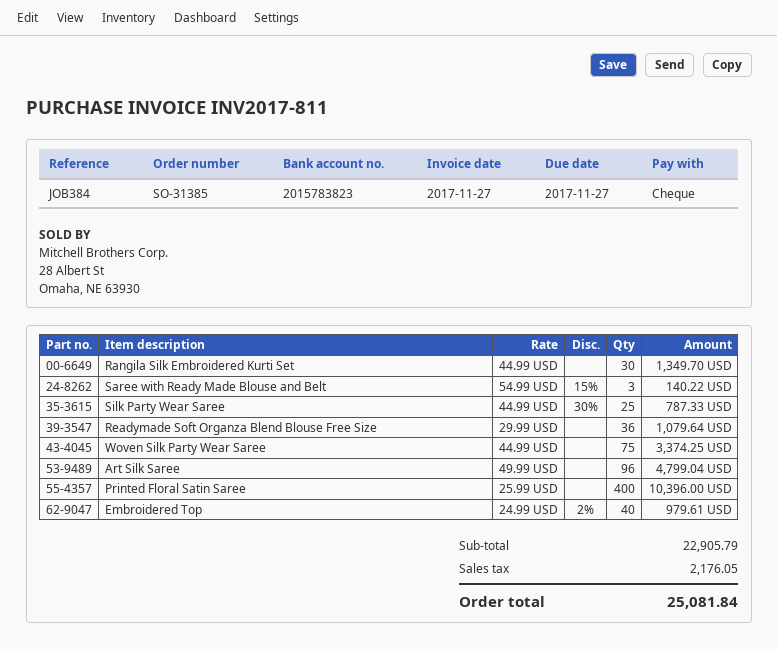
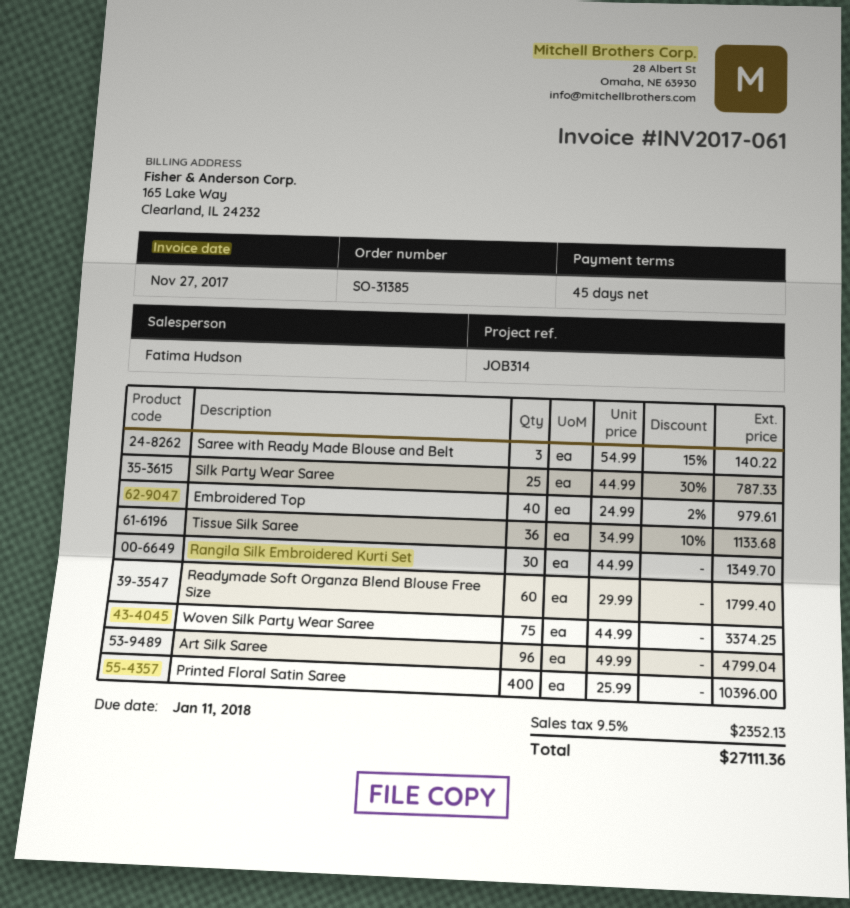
invoice number: INV2017-811 -> INV2017-061
due date: 2017-11-27 -> 2018-01-11
reference: JOB384 -> JOB314
Readymade Soft Organza Blend Blouse Free Size: 36 x 29.99 = 1079.64 -> 60 x 29.99 = 1799.40
Tissue Silk Saree: none -> 36 x 34.99 - 10% = 1133.68
tax: 2176.05 -> 2352.13
total: 25081.84 -> 27111.36

